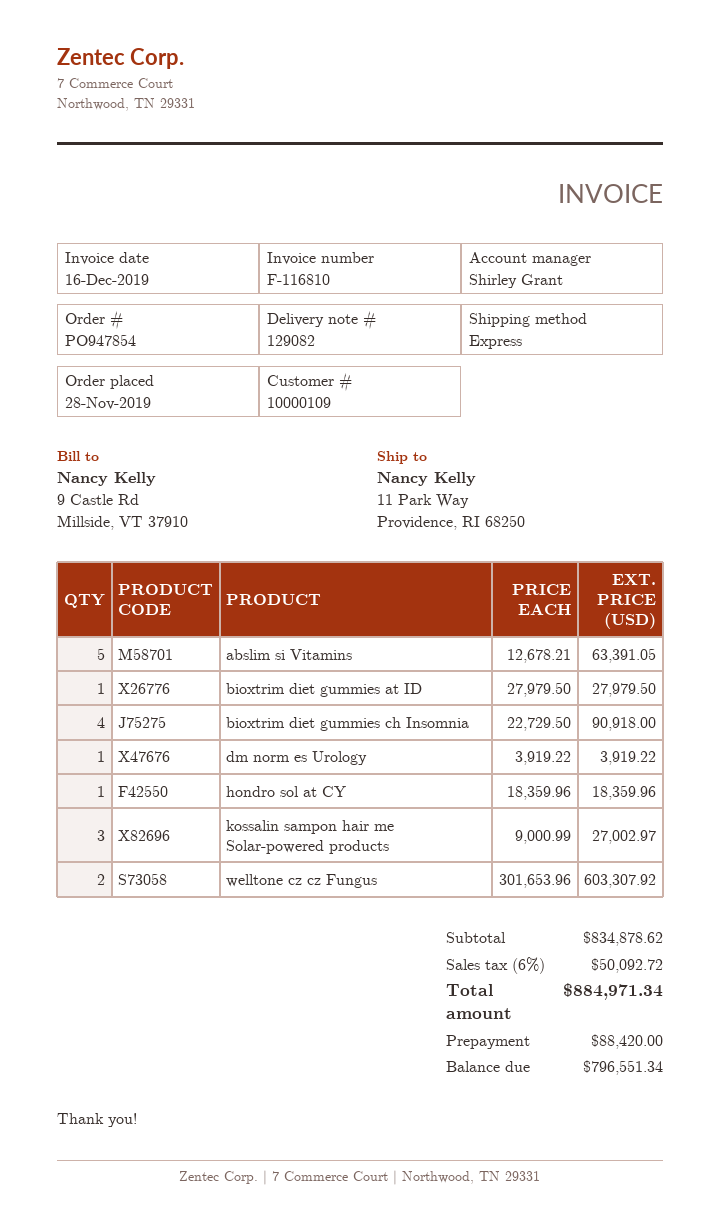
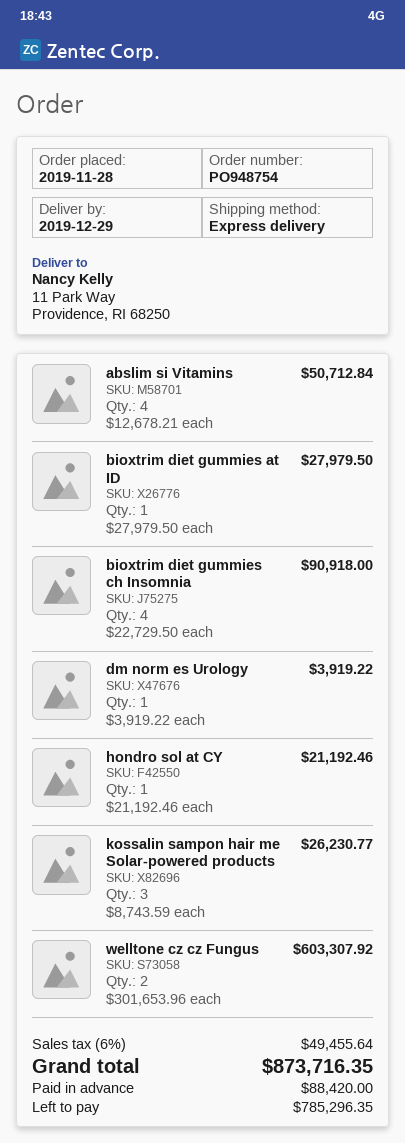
order number: PO947854 -> PO948754
abslim si Vitamins: 5 x 12678.21 = 63391.05 -> 4 x 12678.21 = 50712.84
hondro sol at CY: 1 x 18359.96 = 18359.96 -> 1 x 21192.46 = 21192.46
kossalin sampon hair me Solar-powered products: 3 x 9000.99 = 27002.97 -> 3 x 8743.59 = 26230.77
tax: 6% = 50092.72 -> 6% = 49455.64
total: 884971.34 -> 873716.35
balance: 796551.34 -> 785296.35

